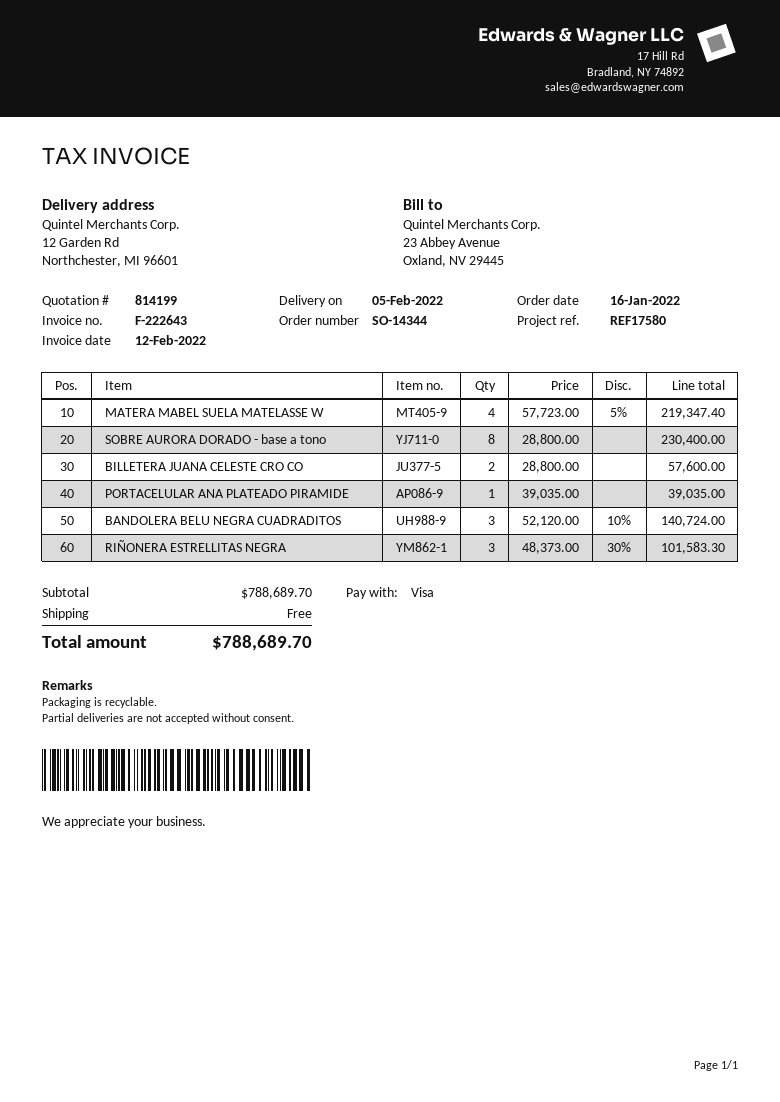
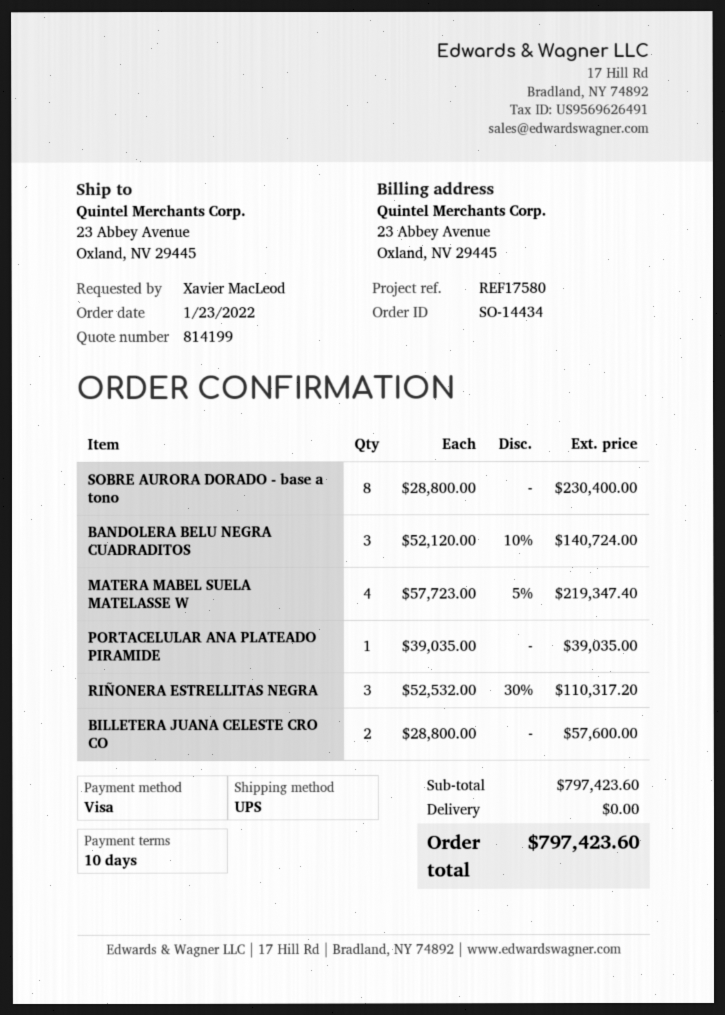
order number: SO-14344 -> SO-14434
order date: 2022-01-16 -> 2022-01-23
ship to: 12 Garden Rd, Northchester, MI 96601 -> 23 Abbey Avenue, Oxland, NV 29445
RIÑONERA ESTRELLITAS NEGRA: 3 x 48373.00 - 30% = 101583.30 -> 3 x 52532.00 - 30% = 110317.20
subtotal: 788689.70 -> 797423.60
total: 788689.70 -> 797423.60

